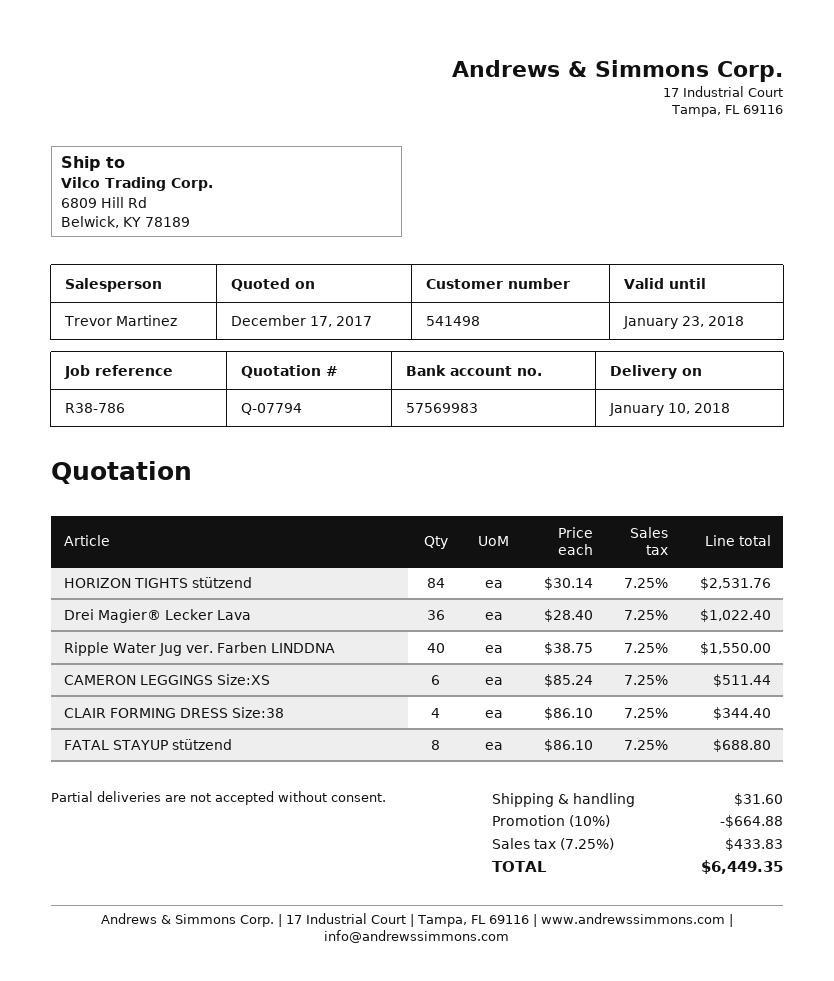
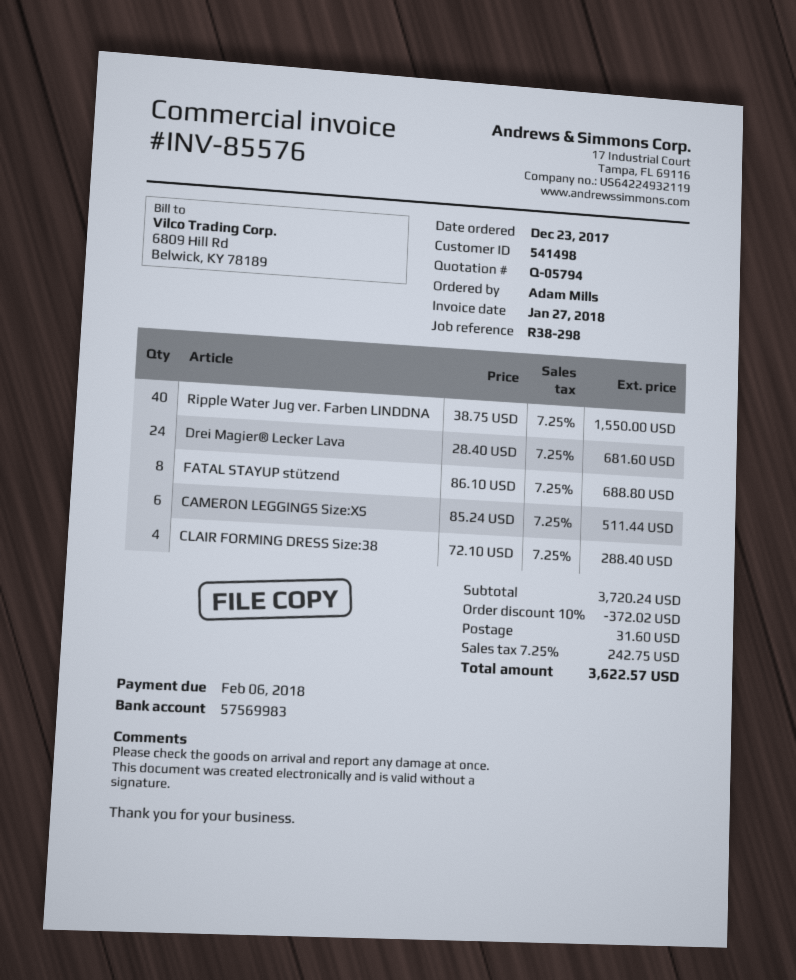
quote number: Q-07794 -> Q-05794
reference: R38-786 -> R38-298
HORIZON TIGHTS stützend: 84 x 30.14 = 2531.76 -> none
Drei Magier® Lecker Lava: 36 x 28.40 = 1022.40 -> 24 x 28.40 = 681.60
CLAIR FORMING DRESS Size:38: 4 x 86.10 = 344.40 -> 4 x 72.10 = 288.40
discount: 10% = 664.88 -> 10% = 372.02
tax: 7.25% = 433.83 -> 7.25% = 242.75
total: 6449.35 -> 3622.57

